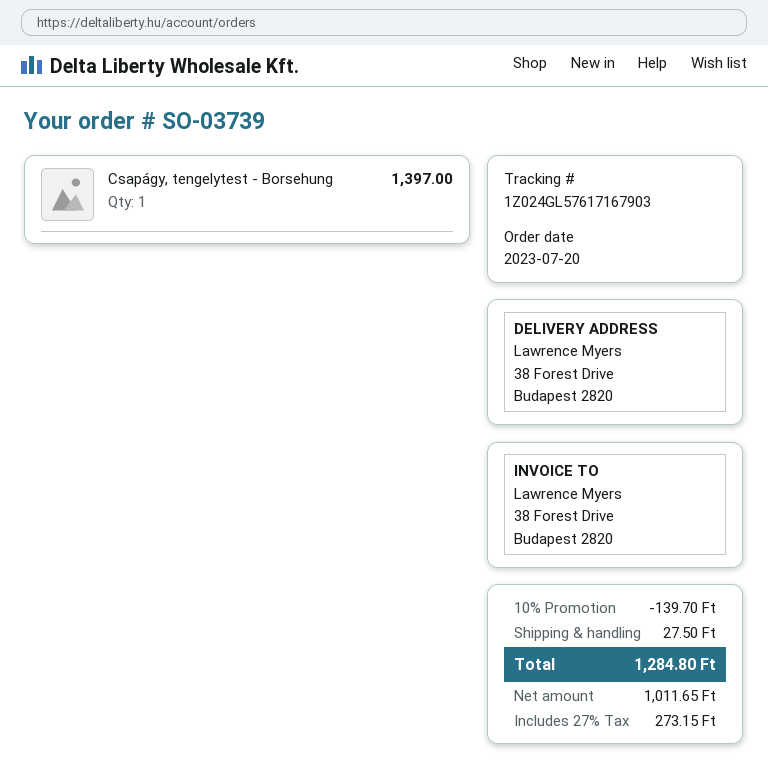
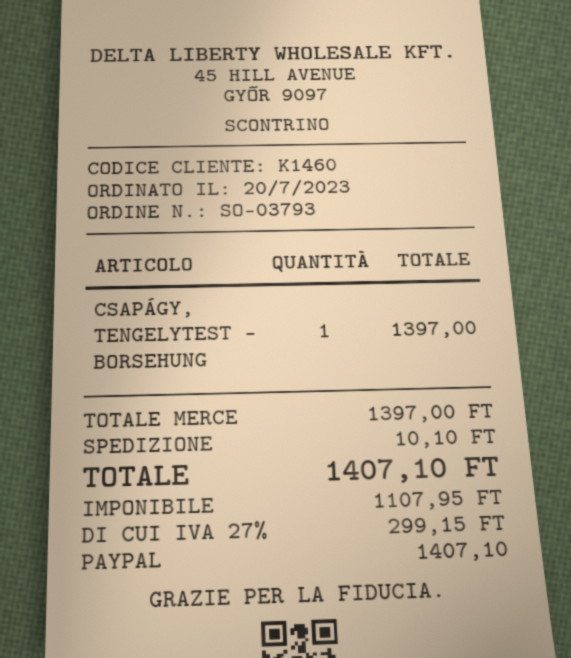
order number: SO-03739 -> SO-03793
discount: 10% = 139.70 -> none
shipping: 27.50 -> 10.10
net: 1011.65 -> 1107.95
tax: 27% = 273.15 -> 27% = 299.15
total: 1284.80 -> 1407.10

